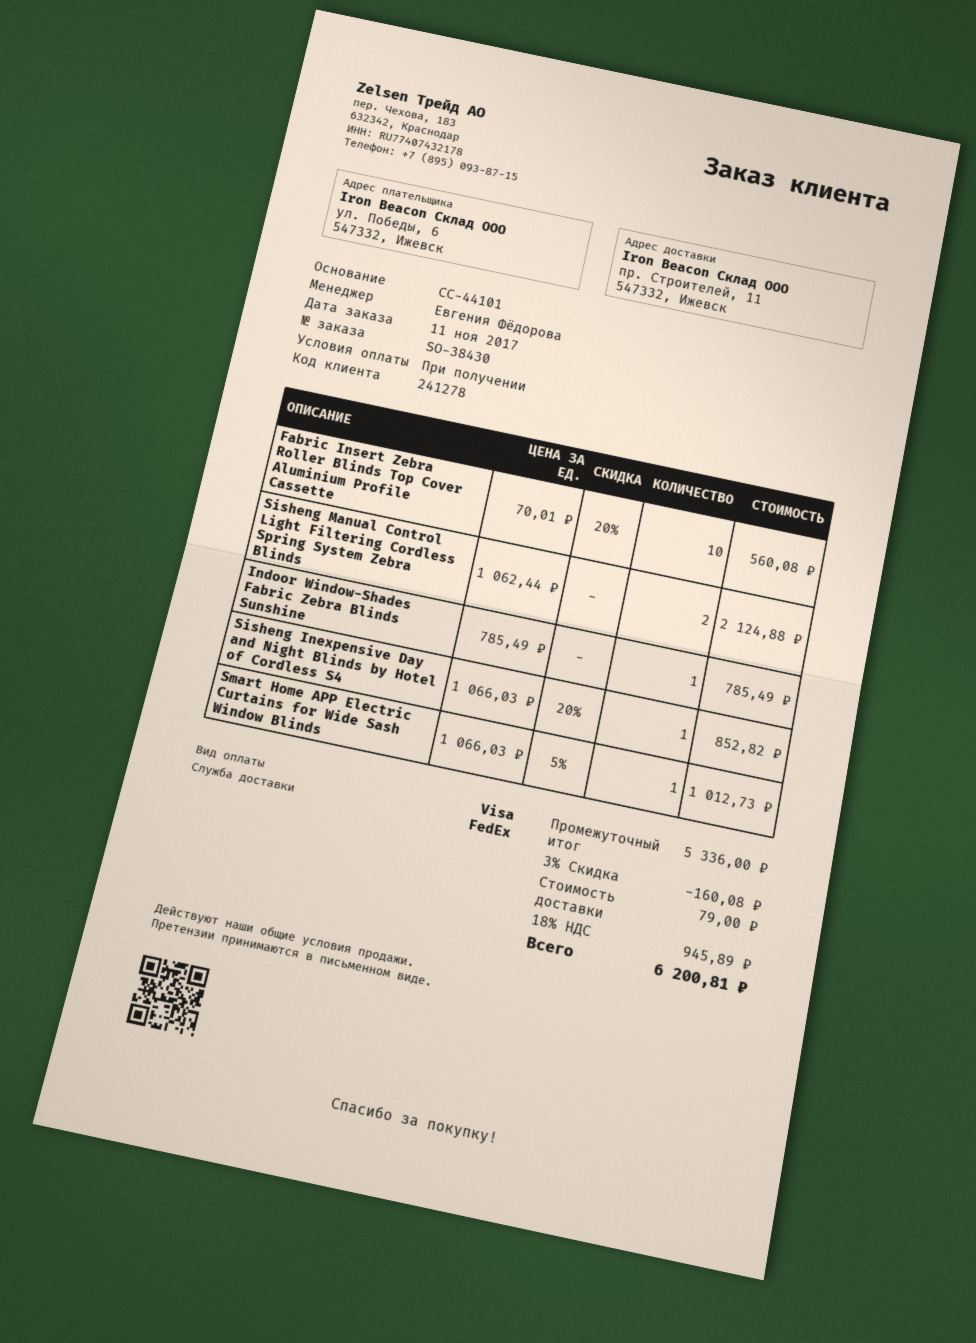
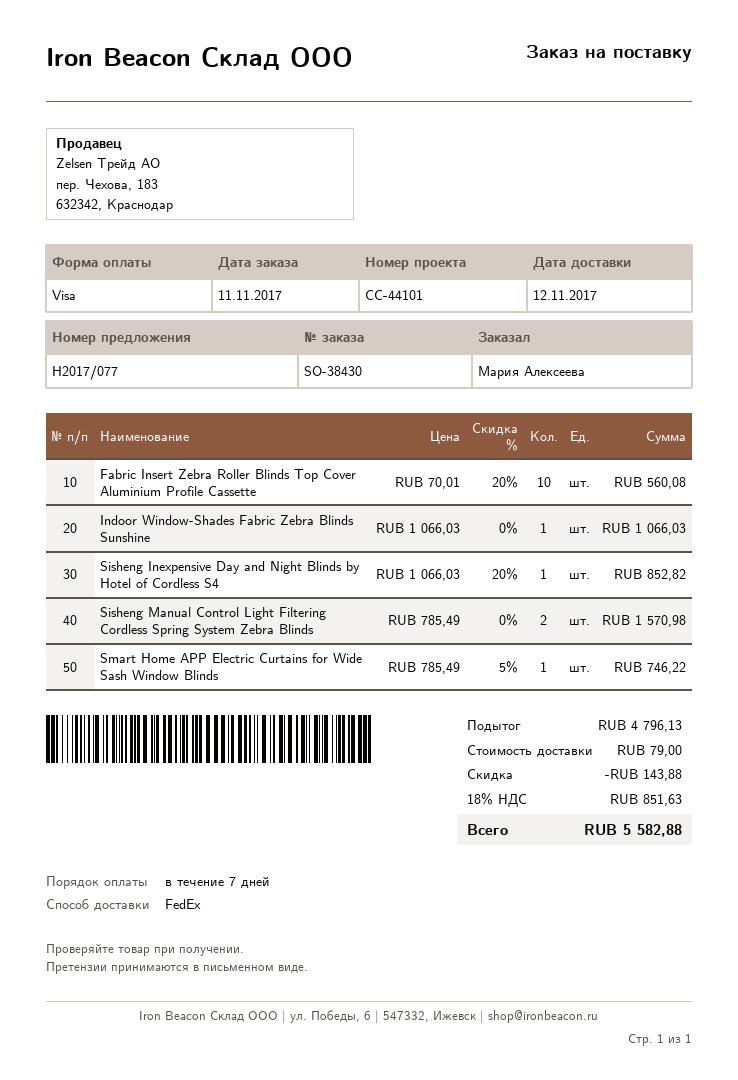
payment terms: on receipt -> 7 days
Sisheng Manual Control Light Filtering Cordless Spring System Zebra Blinds: 2 x 1062.44 = 2124.88 -> 2 x 785.49 = 1570.98
Indoor Window-Shades Fabric Zebra Blinds Sunshine: 1 x 785.49 = 785.49 -> 1 x 1066.03 = 1066.03
Smart Home APP Electric Curtains for Wide Sash Window Blinds: 1 x 1066.03 - 5% = 1012.73 -> 1 x 785.49 - 5% = 746.22
subtotal: 5336.00 -> 4796.13
discount: 160.08 -> 143.88
tax: 18% = 945.89 -> 18% = 851.63
total: 6200.81 -> 5582.88

